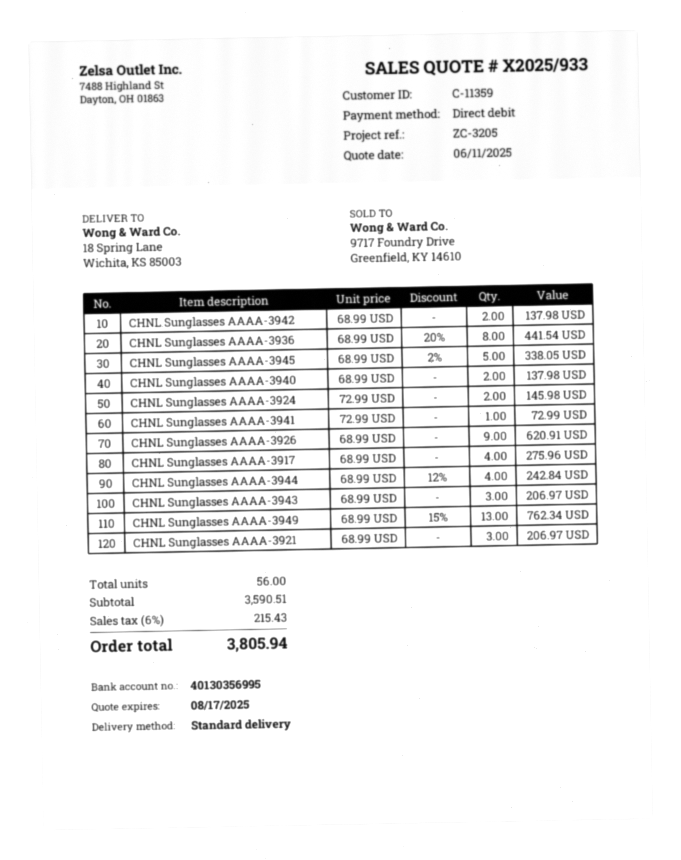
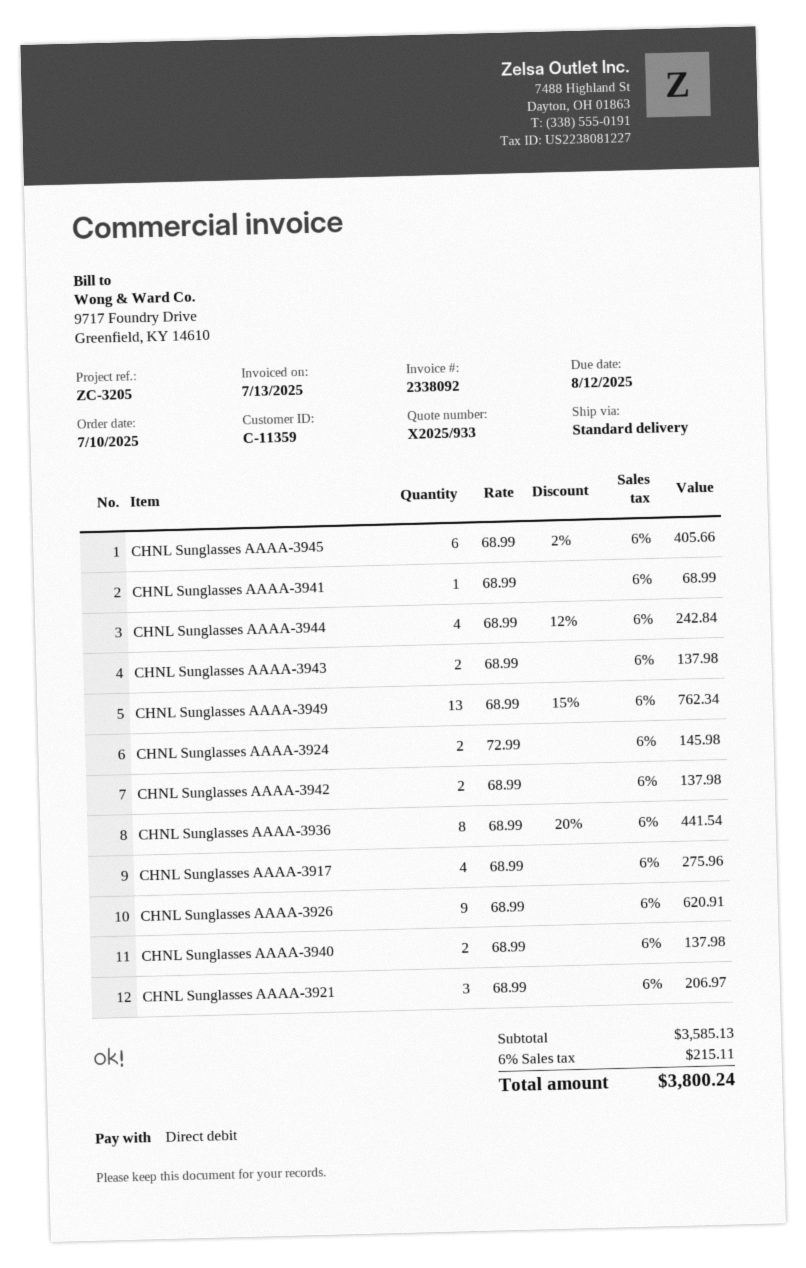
CHNL Sunglasses AAAA-3945: 5 x 68.99 - 2% = 338.05 -> 6 x 68.99 - 2% = 405.66
CHNL Sunglasses AAAA-3941: 1 x 72.99 = 72.99 -> 1 x 68.99 = 68.99
CHNL Sunglasses AAAA-3943: 3 x 68.99 = 206.97 -> 2 x 68.99 = 137.98
subtotal: 3590.51 -> 3585.13
tax: 6% = 215.43 -> 6% = 215.11
total: 3805.94 -> 3800.24

